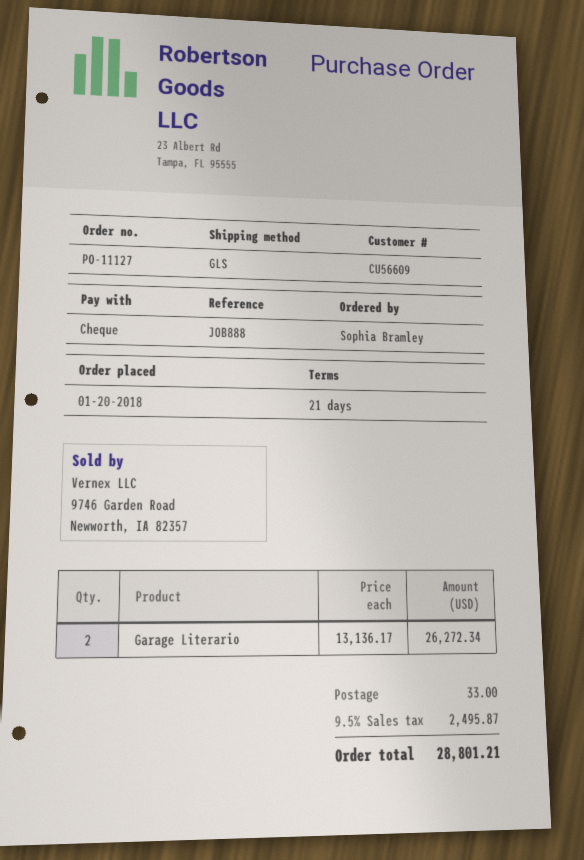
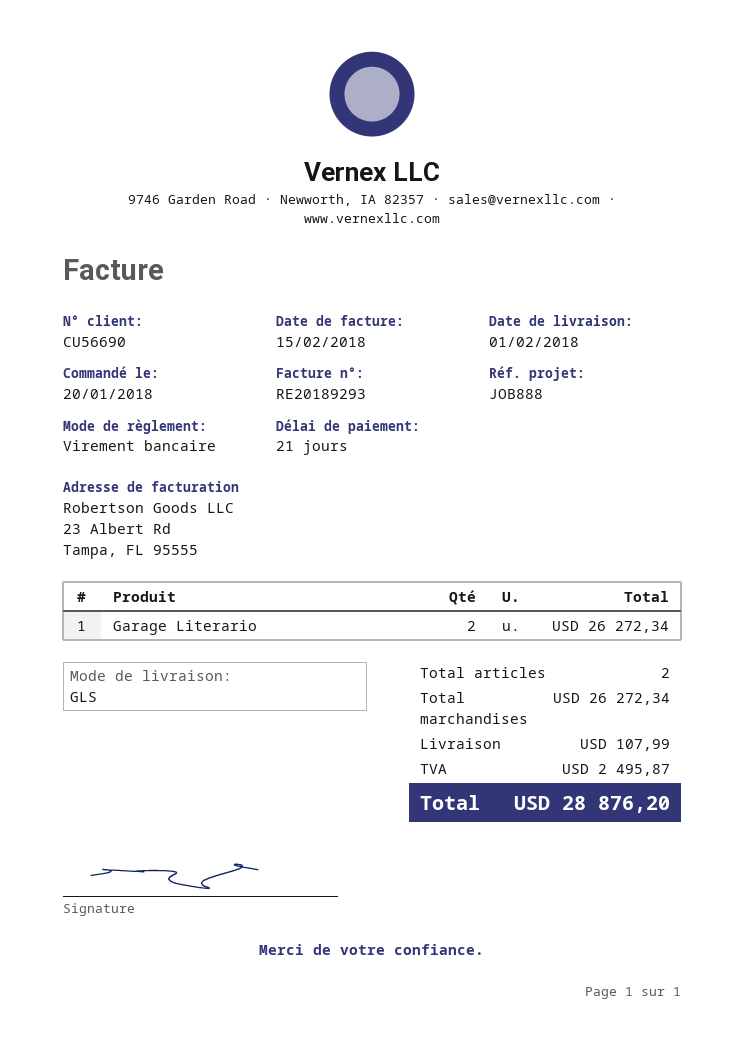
customer number: CU56609 -> CU56690
payment method: cheque -> bank transfer
shipping: 33.00 -> 107.99
total: 28801.21 -> 28876.20

